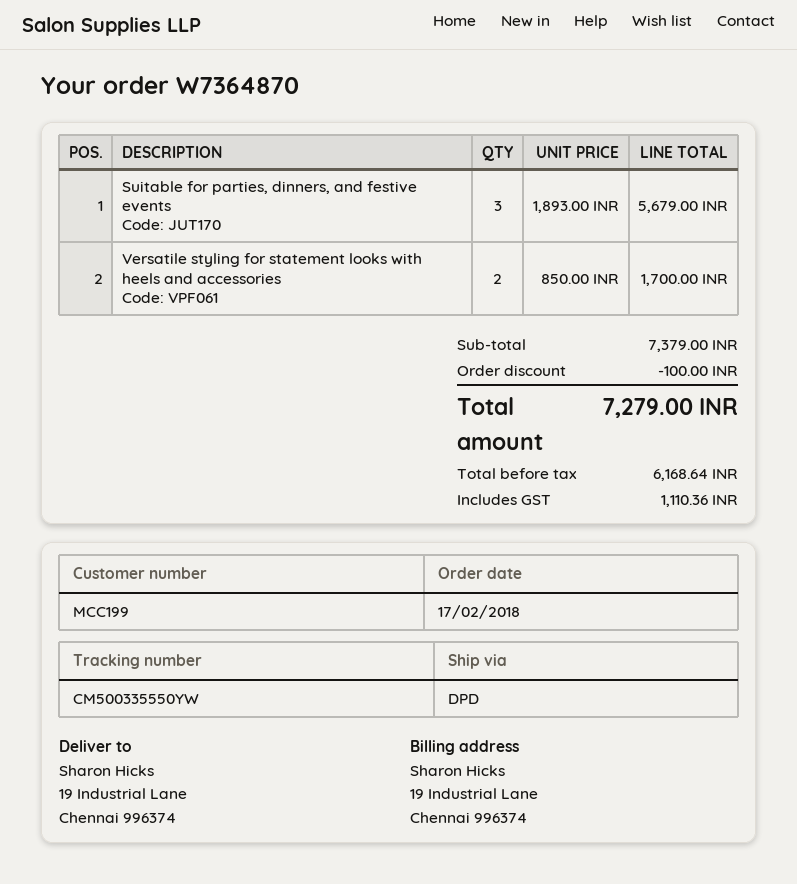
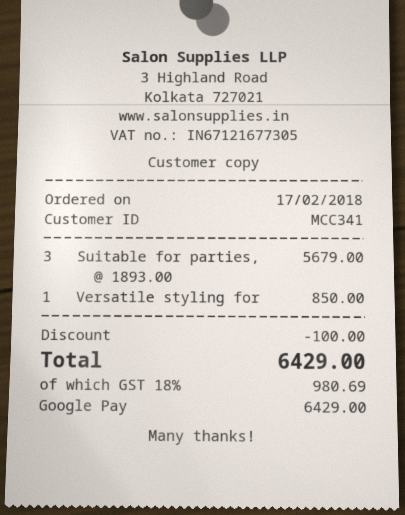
customer number: MCC199 -> MCC341
Versatile styling for statement looks with heels and accessories: 2 x 850.00 = 1700.00 -> 1 x 850.00 = 850.00
tax: 1110.36 -> 980.69
total: 7279.00 -> 6429.00

